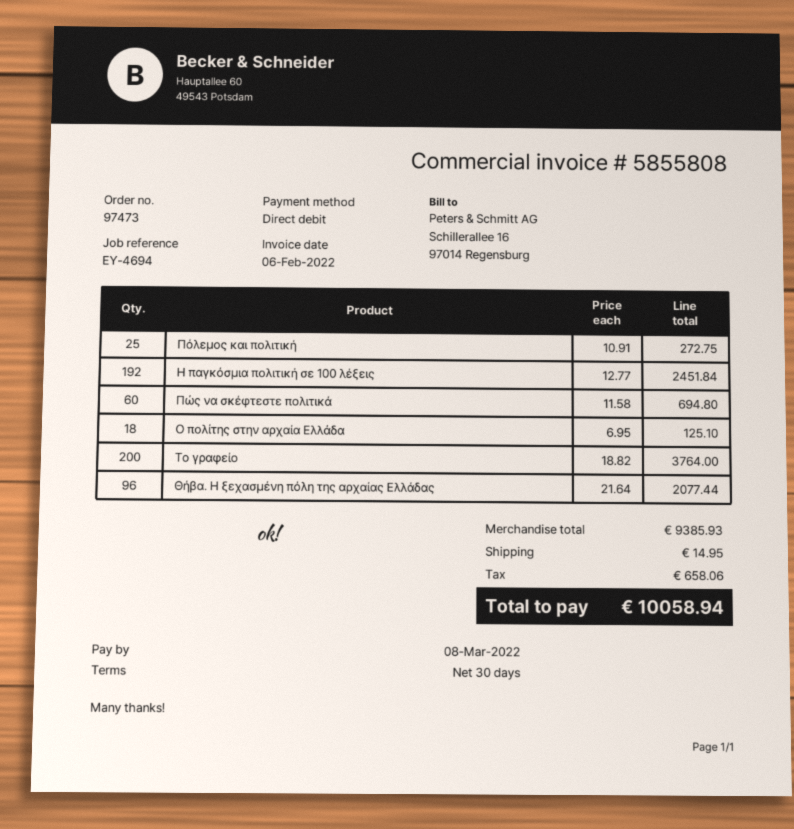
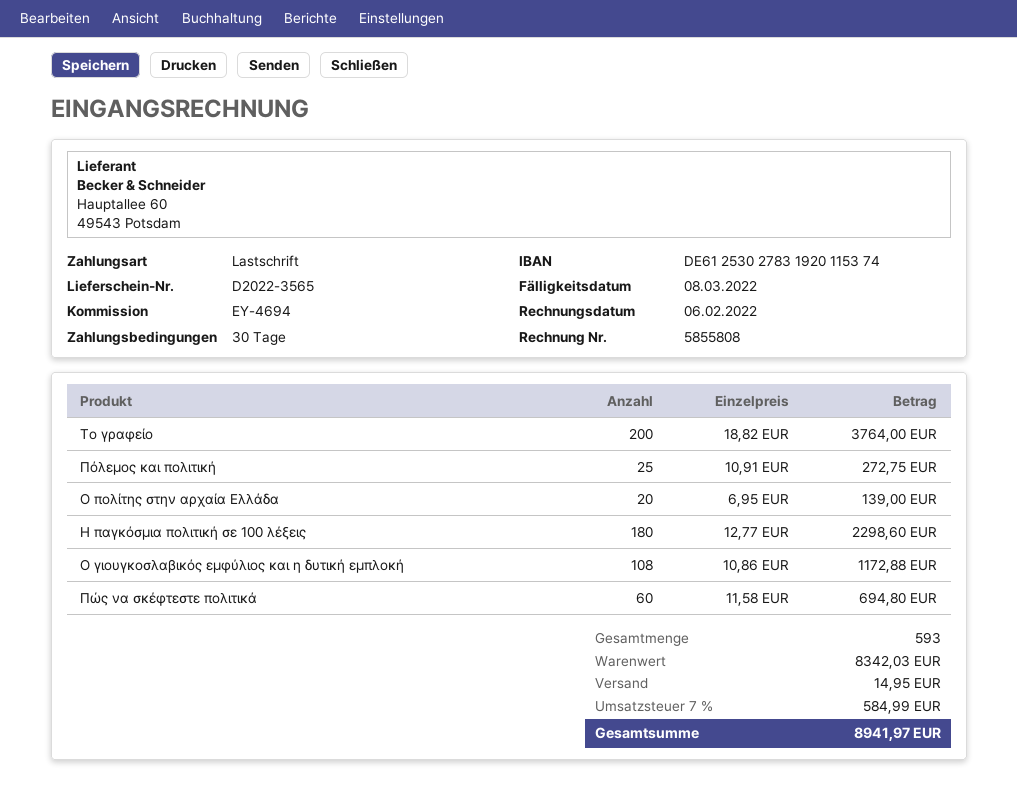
Η παγκόσμια πολιτική σε 100 λέξεις: 192 x 12.77 = 2451.84 -> 180 x 12.77 = 2298.60
Ο πολίτης στην αρχαία Ελλάδα: 18 x 6.95 = 125.10 -> 20 x 6.95 = 139.00
Θήβα. Η ξεχασμένη πόλη της αρχαίας Ελλάδας: 96 x 21.64 = 2077.44 -> none
Ο γιουγκοσλαβικός εμφύλιος και η δυτική εμπλοκή: none -> 108 x 10.86 = 1172.88
subtotal: 9385.93 -> 8342.03
tax: 658.06 -> 584.99
total: 10058.94 -> 8941.97

